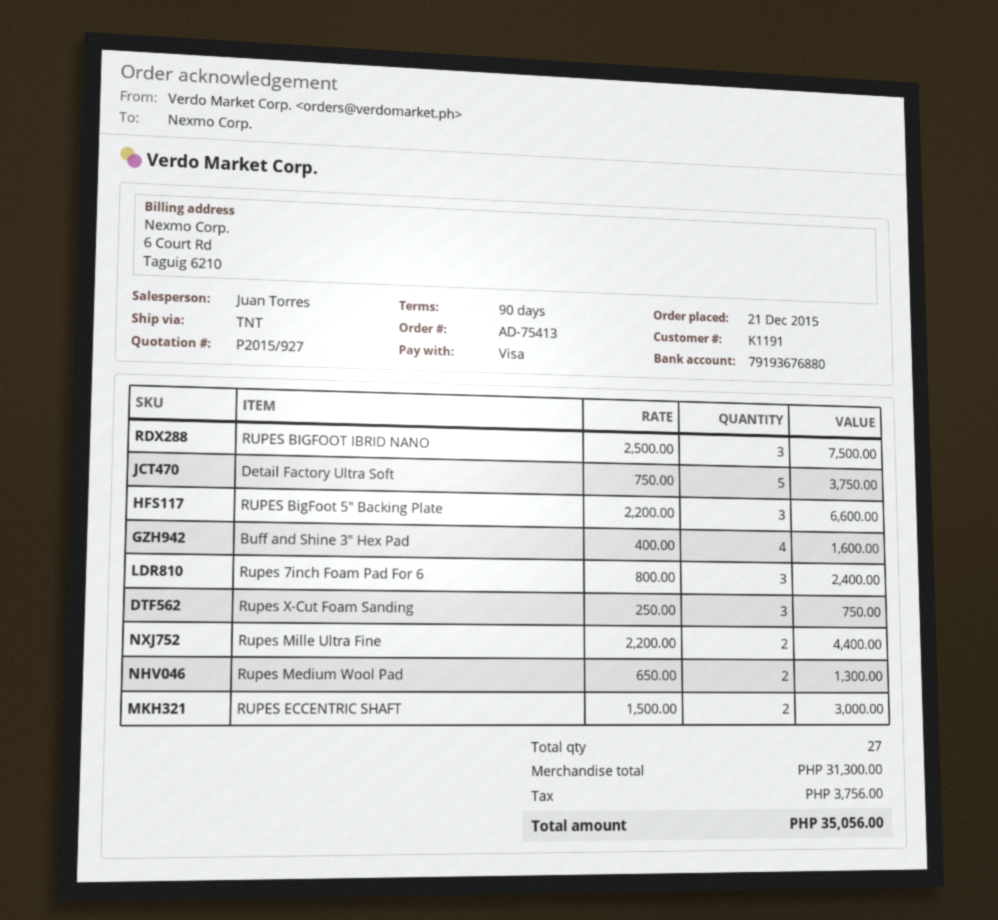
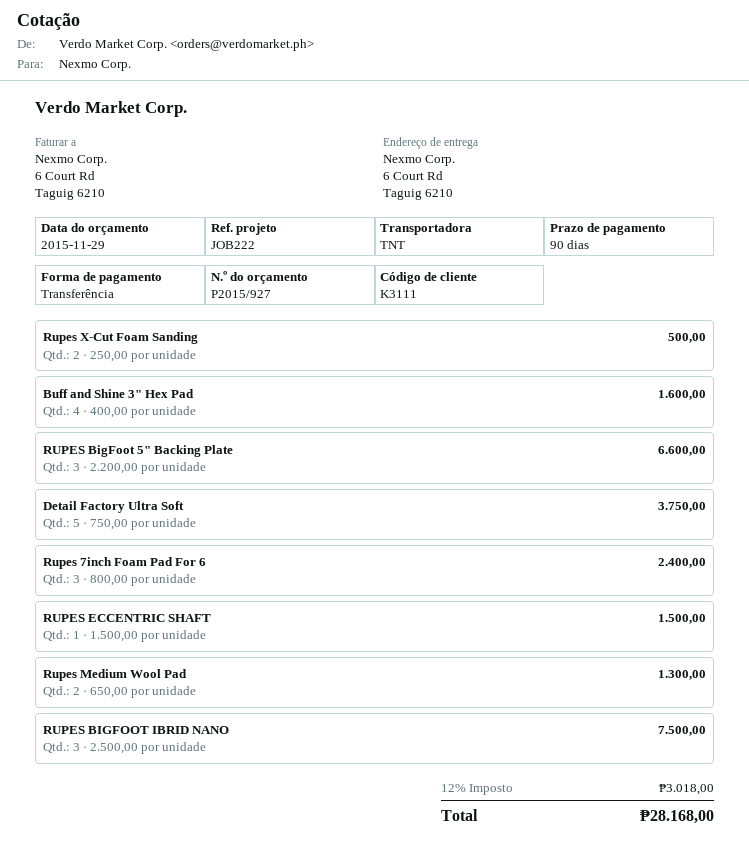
customer number: K1191 -> K3111
payment method: Visa -> bank transfer
Rupes X-Cut Foam Sanding: 3 x 250.00 = 750.00 -> 2 x 250.00 = 500.00
Rupes Mille Ultra Fine: 2 x 2200.00 = 4400.00 -> none
RUPES ECCENTRIC SHAFT: 2 x 1500.00 = 3000.00 -> 1 x 1500.00 = 1500.00
tax: 3756.00 -> 3018.00
total: 35056.00 -> 28168.00

